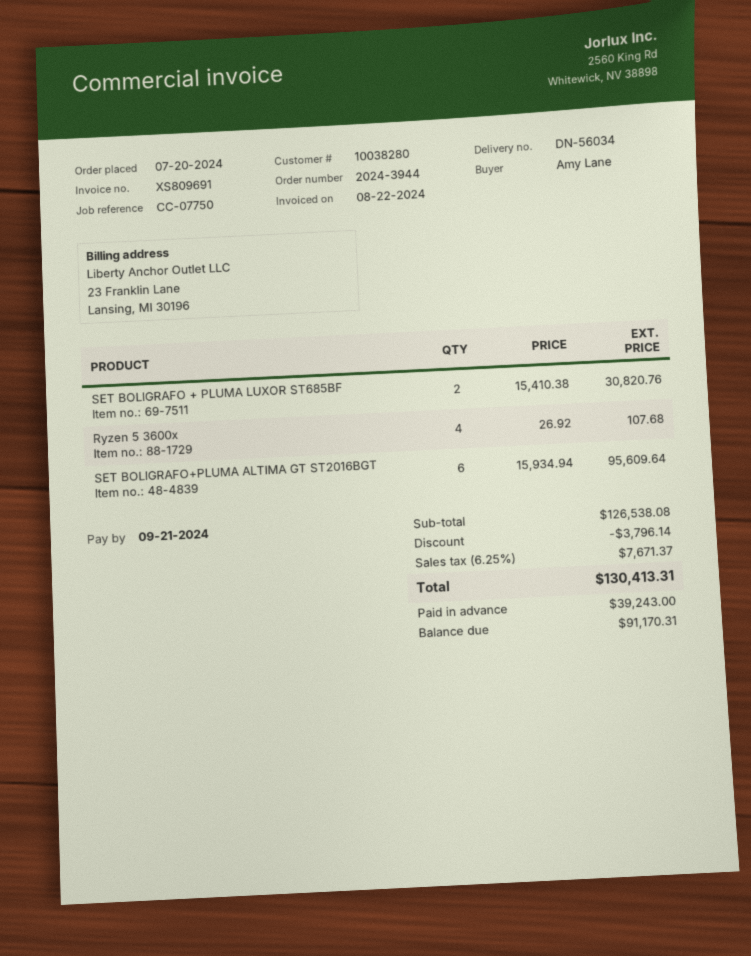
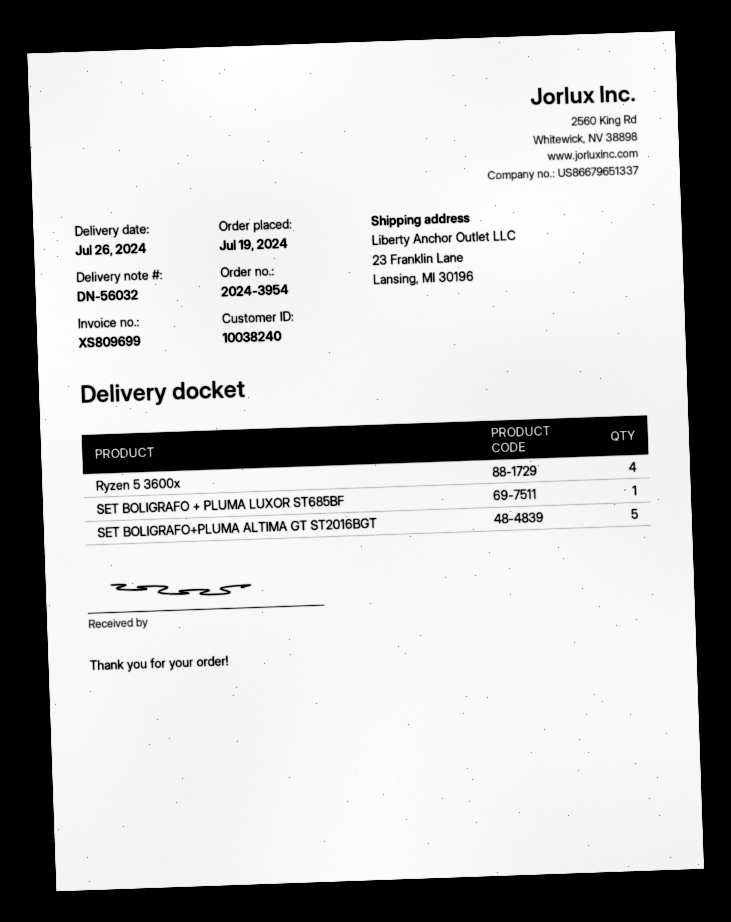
order number: 2024-3944 -> 2024-3954
order date: 2024-07-20 -> 2024-07-19
delivery note number: DN-56034 -> DN-56032
invoice number: XS809691 -> XS809699
customer number: 10038280 -> 10038240
SET BOLIGRAFO + PLUMA LUXOR ST685BF: 2 -> 1
SET BOLIGRAFO+PLUMA ALTIMA GT ST2016BGT: 6 -> 5

